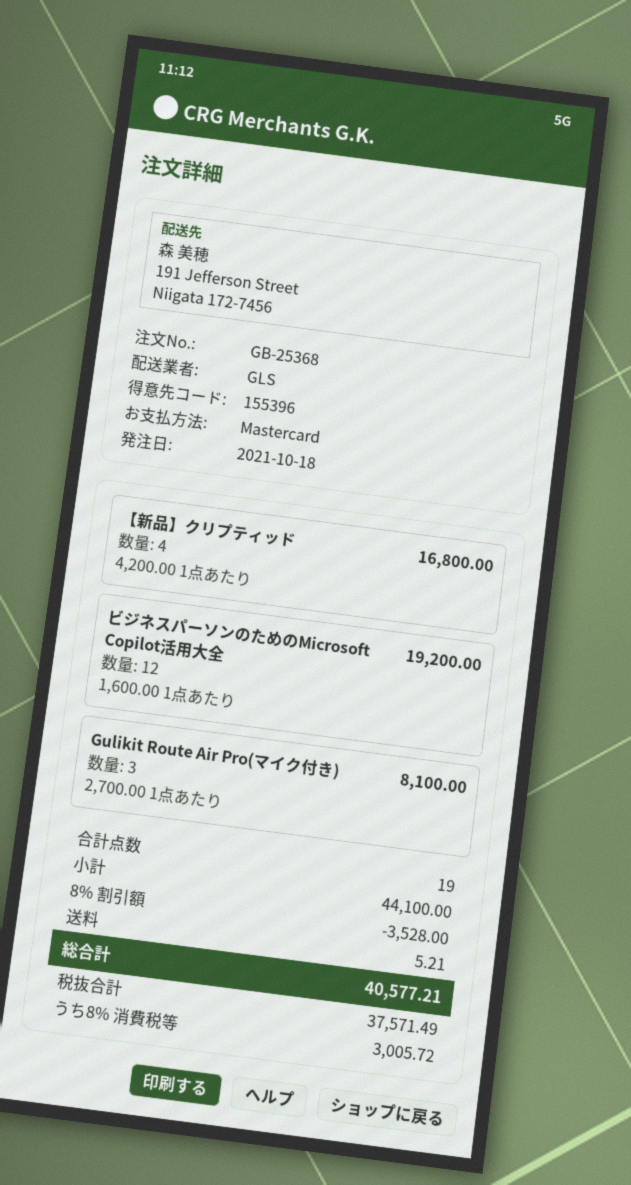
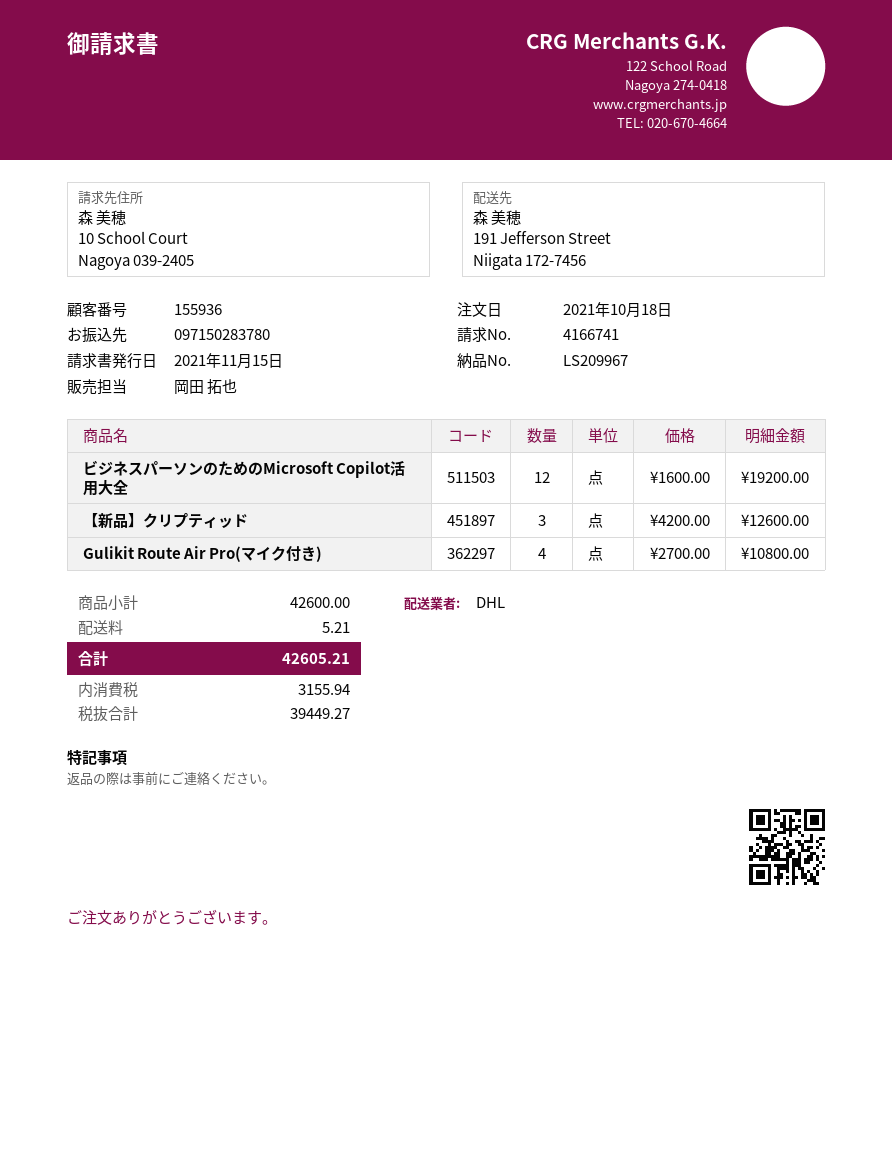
customer number: 155396 -> 155936
shipping method: GLS -> DHL
【新品】クリプティッド: 4 x 4200.00 = 16800.00 -> 3 x 4200.00 = 12600.00
Gulikit Route Air Pro(マイク付き): 3 x 2700.00 = 8100.00 -> 4 x 2700.00 = 10800.00
subtotal: 44100.00 -> 42600.00
discount: 8% = 3528.00 -> none
net: 37571.49 -> 39449.27
tax: 3005.72 -> 3155.94
total: 40577.21 -> 42605.21

